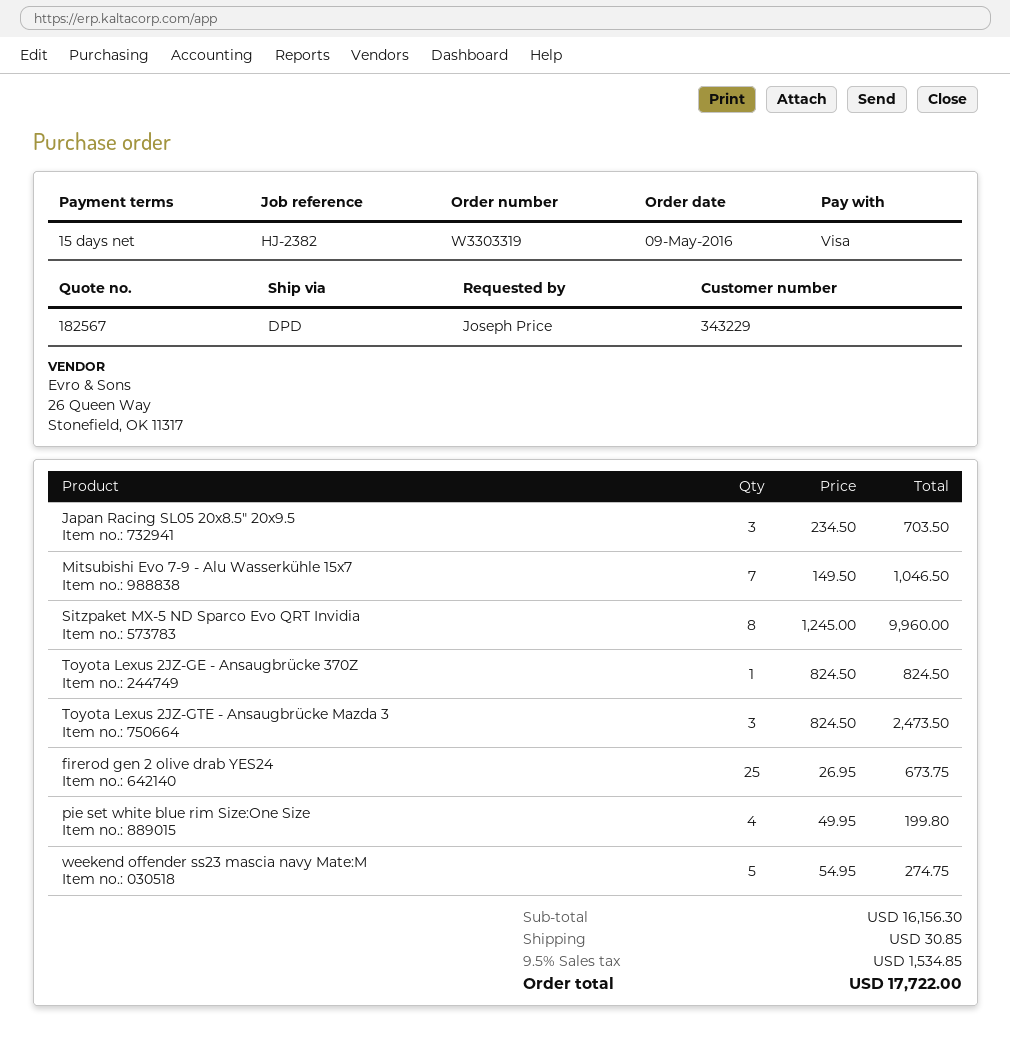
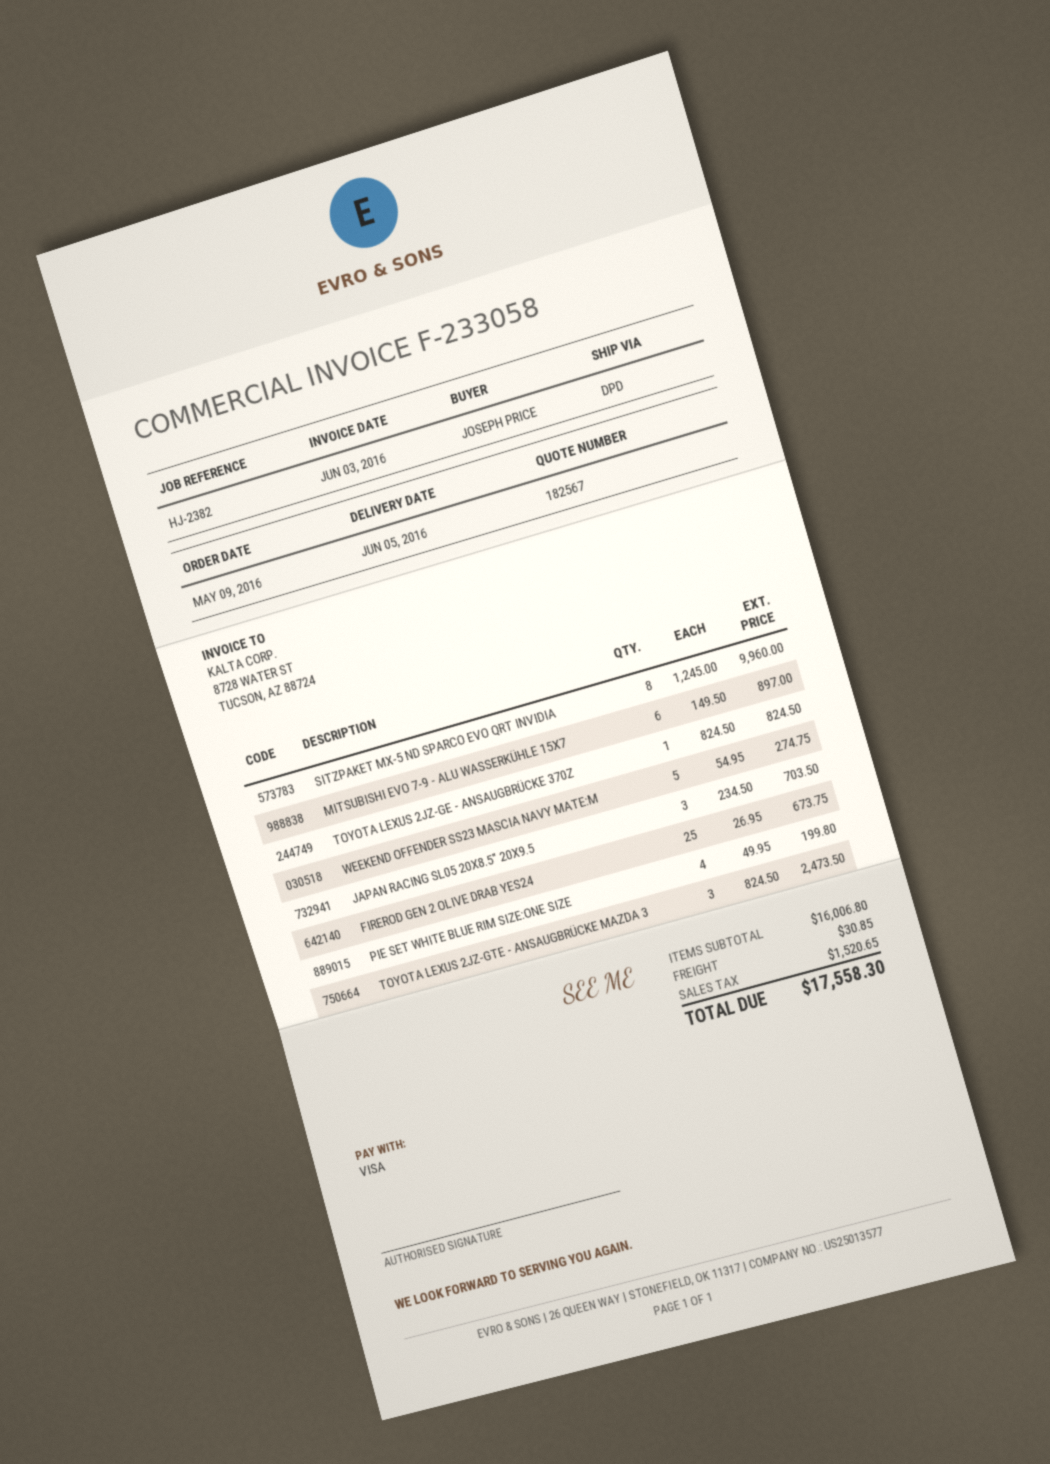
Mitsubishi Evo 7-9 - Alu Wasserkühle 15x7: 7 x 149.50 = 1046.50 -> 6 x 149.50 = 897.00
subtotal: 16156.30 -> 16006.80
tax: 1534.85 -> 1520.65
total: 17722.00 -> 17558.30

